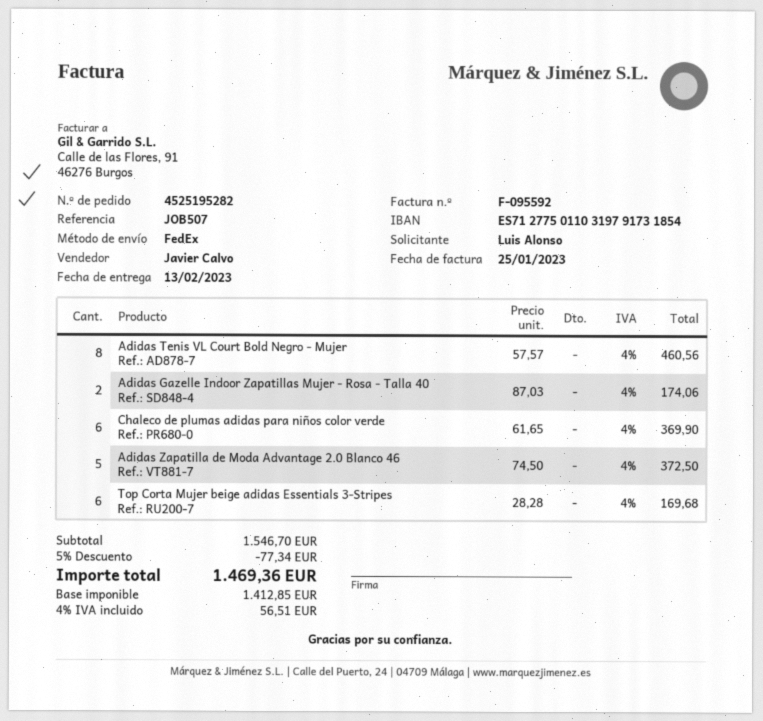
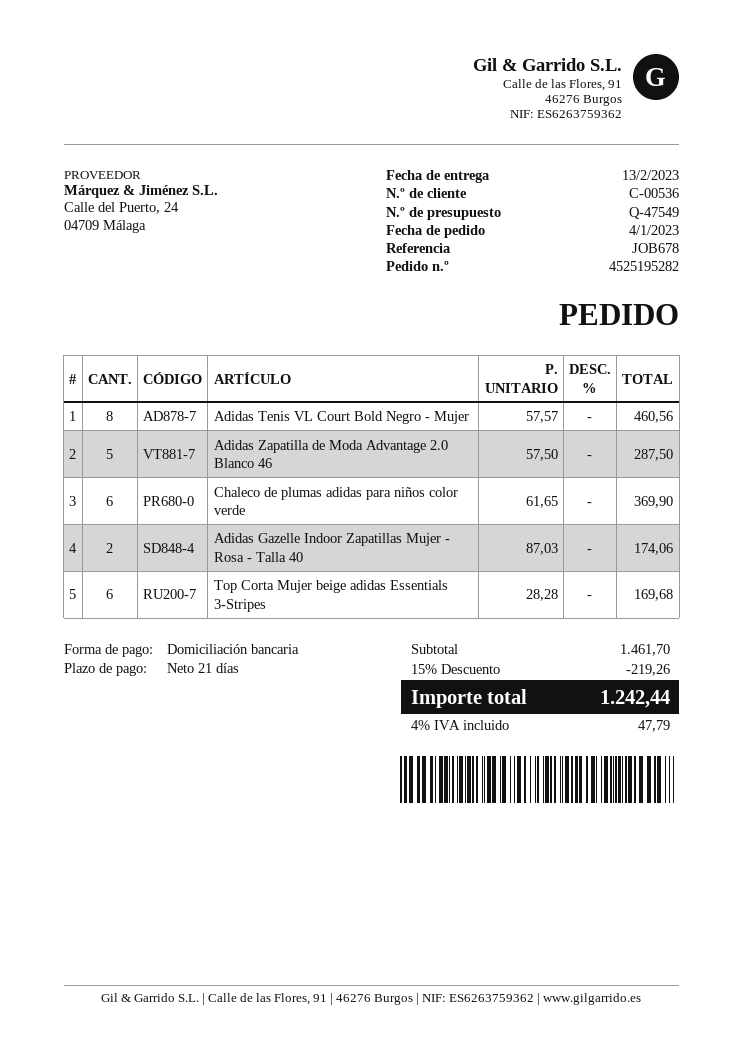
reference: JOB507 -> JOB678
Adidas Zapatilla de Moda Advantage 2.0 Blanco 46: 5 x 74.50 = 372.50 -> 5 x 57.50 = 287.50
subtotal: 1546.70 -> 1461.70
discount: 5% = 77.34 -> 15% = 219.26
tax: 4% = 56.51 -> 4% = 47.79
total: 1469.36 -> 1242.44

